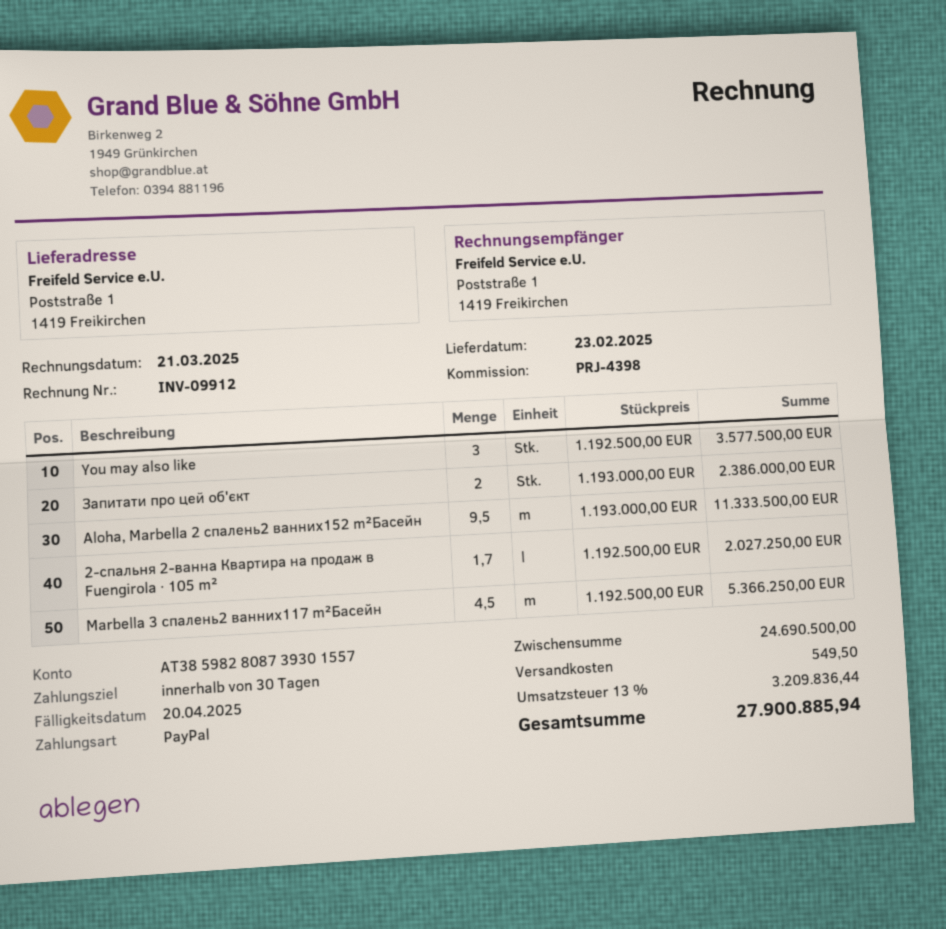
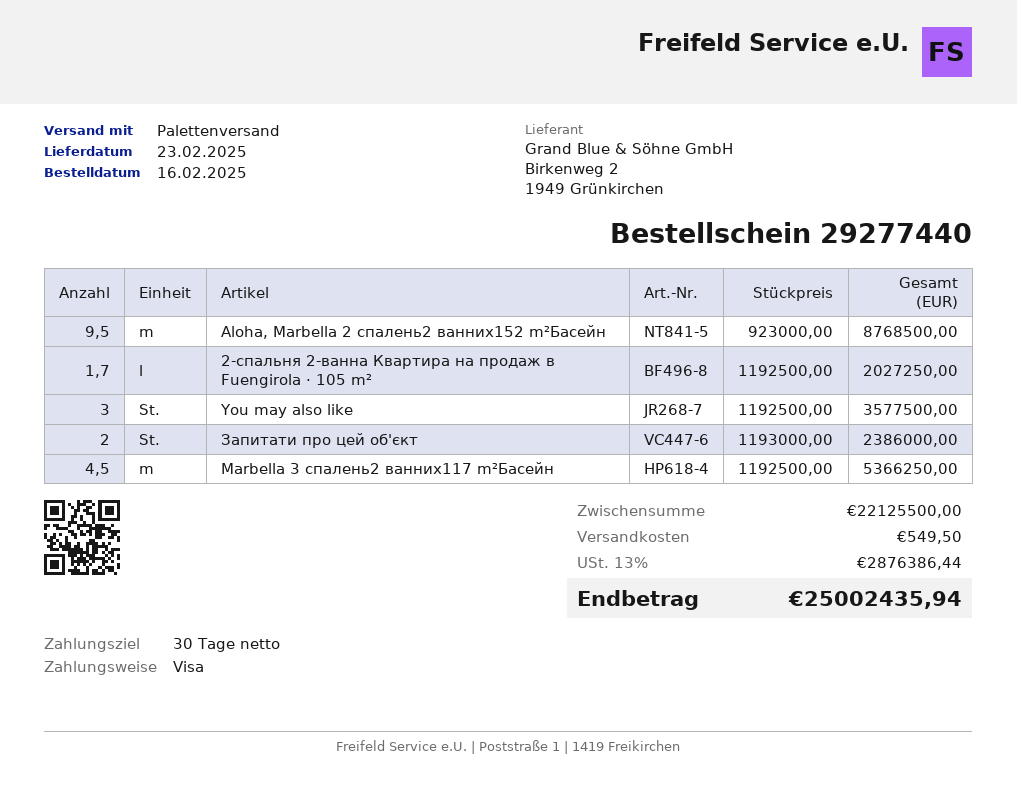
payment method: PayPal -> Visa
Aloha, Marbella 2 спалень2 ванних152 m²Басейн: 9.5 x 1193000.00 = 11333500.00 -> 9.5 x 923000.00 = 8768500.00
subtotal: 24690500.00 -> 22125500.00
tax: 13% = 3209836.44 -> 13% = 2876386.44
total: 27900885.94 -> 25002435.94

